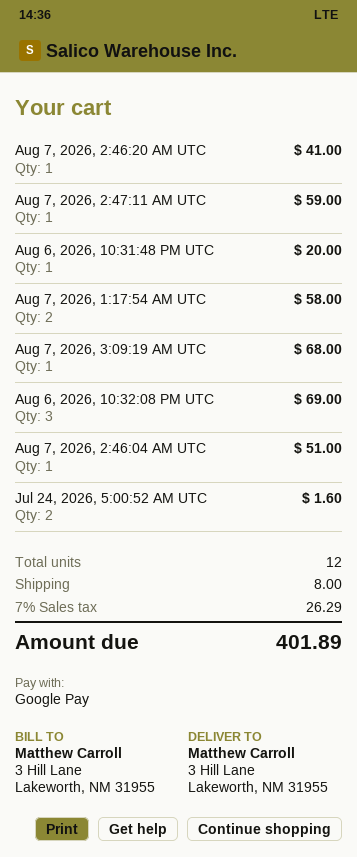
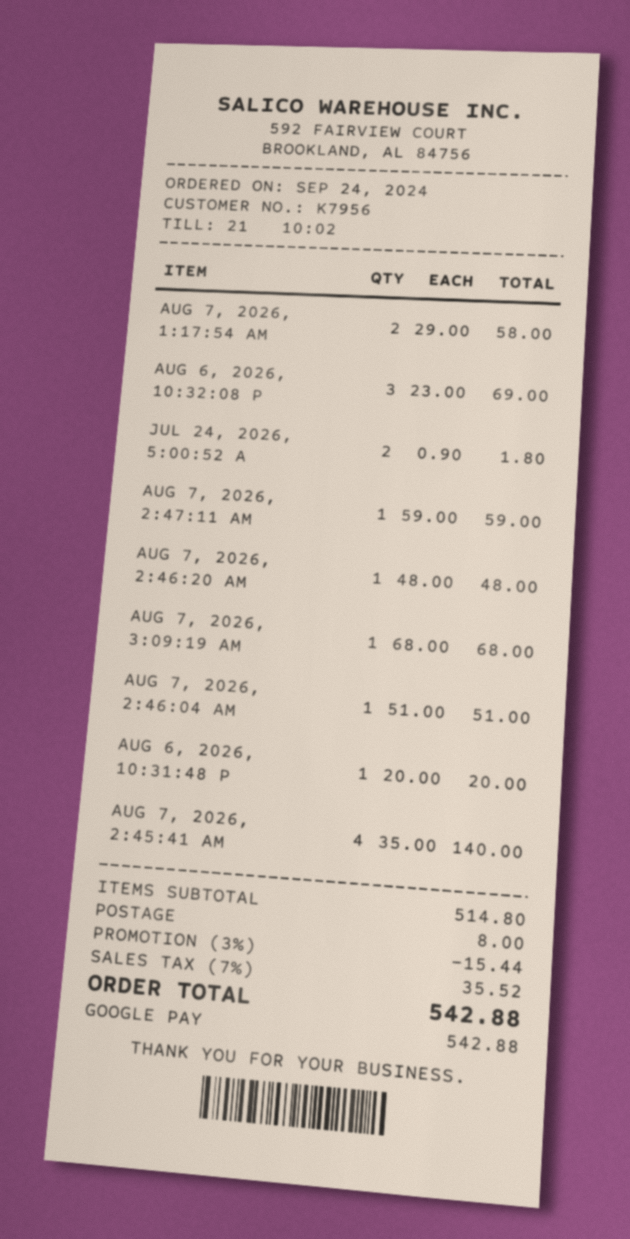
Aug 7, 2026, 2:46:20 AM UTC: 1 for 41.00 -> 1 for 48.00
Jul 24, 2026, 5:00:52 AM UTC: 2 for 1.60 -> 2 for 1.80
AUG 7, 2026, 2:45:41 AM: none -> 4 for 140.00
discount: none -> 3% = 15.44
tax: 7% = 26.29 -> 7% = 35.52
total: 401.89 -> 542.88

